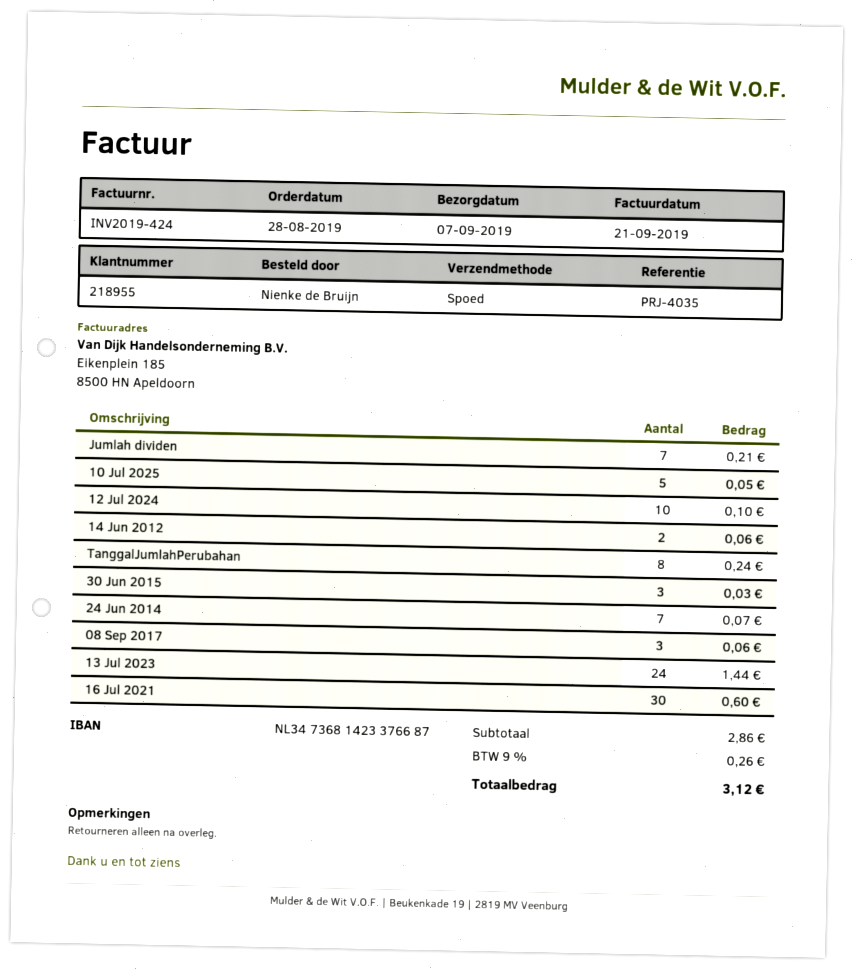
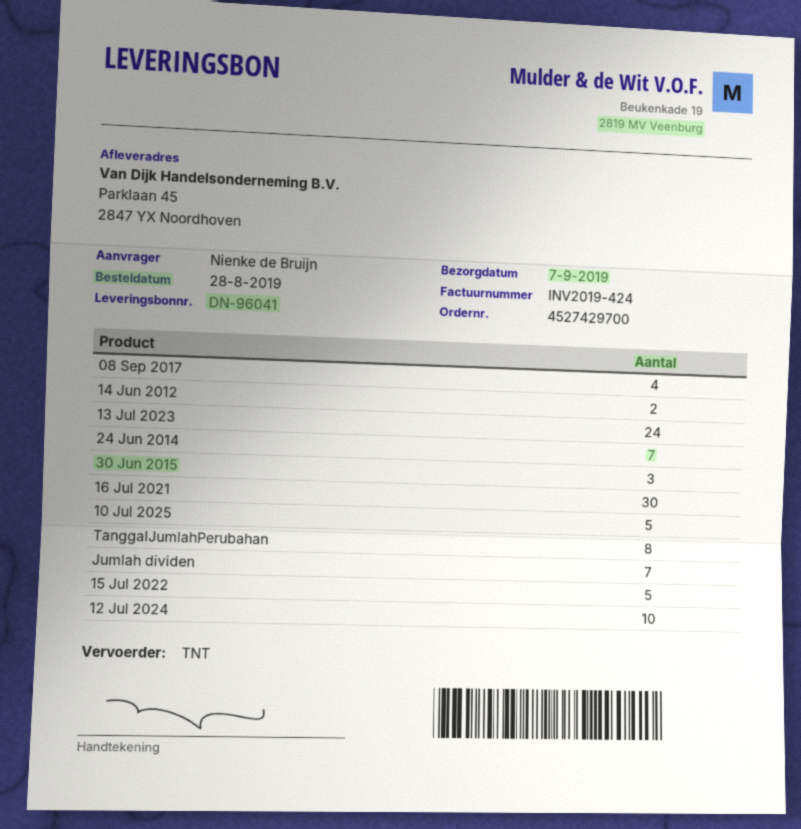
shipping method: express -> TNT
08 Sep 2017: 3 -> 4
15 Jul 2022: none -> 5

